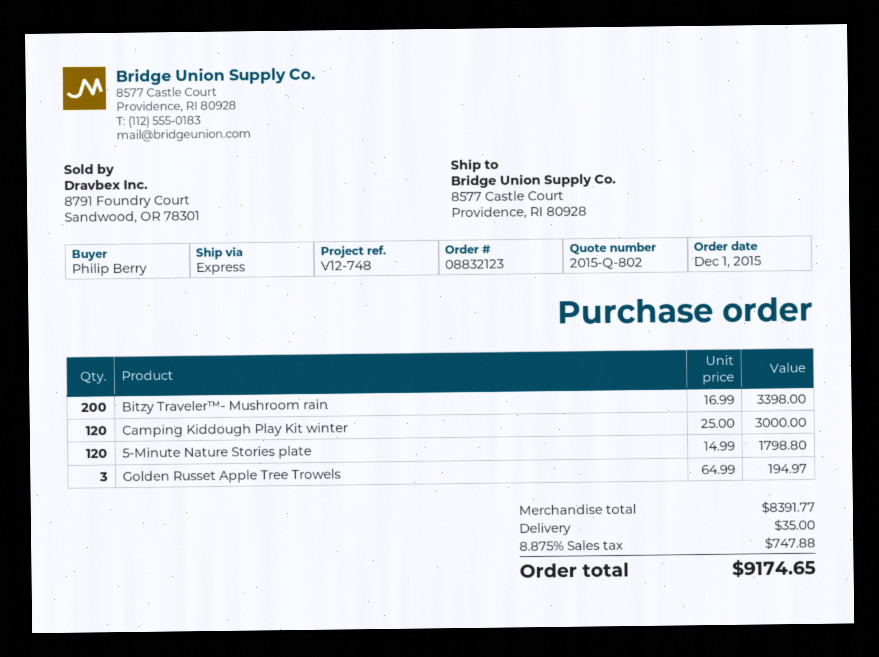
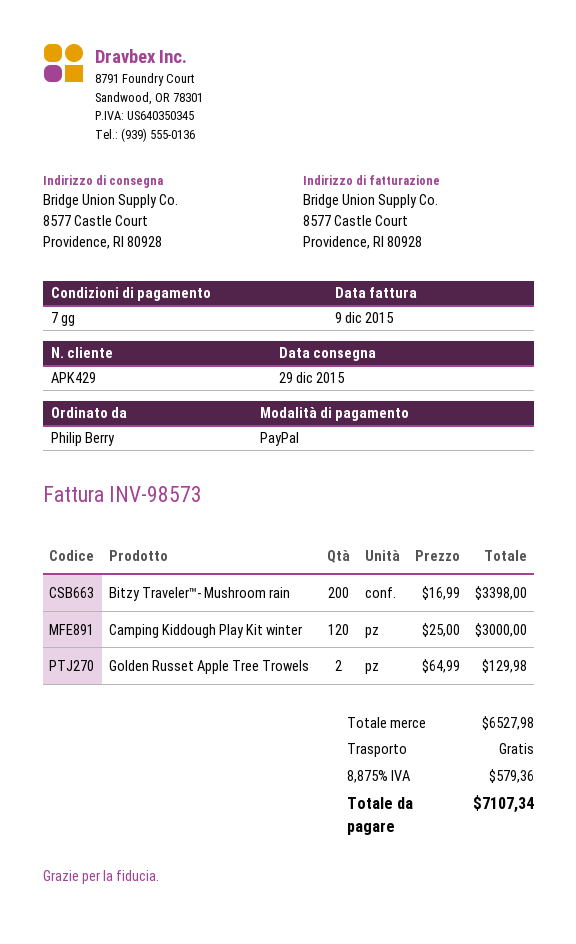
5-Minute Nature Stories plate: 120 x 14.99 = 1798.80 -> none
Golden Russet Apple Tree Trowels: 3 x 64.99 = 194.97 -> 2 x 64.99 = 129.98
subtotal: 8391.77 -> 6527.98
shipping: 35.00 -> 0.00
tax: 8.875% = 747.88 -> 8.875% = 579.36
total: 9174.65 -> 7107.34

